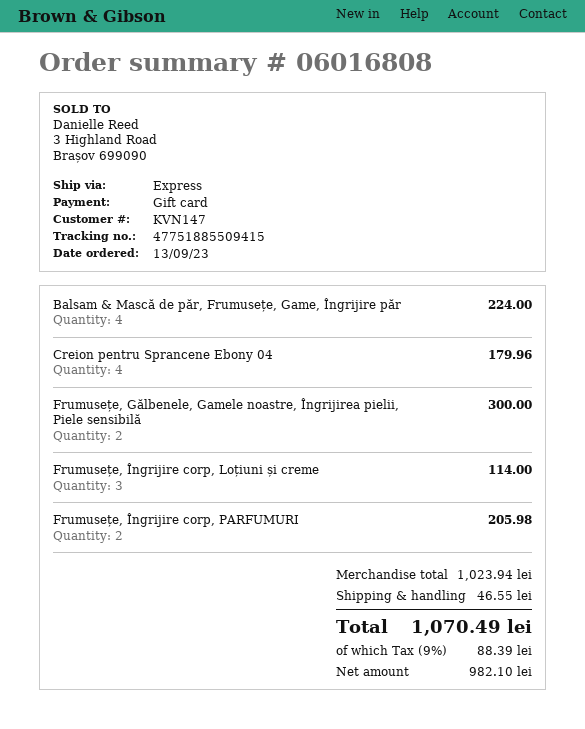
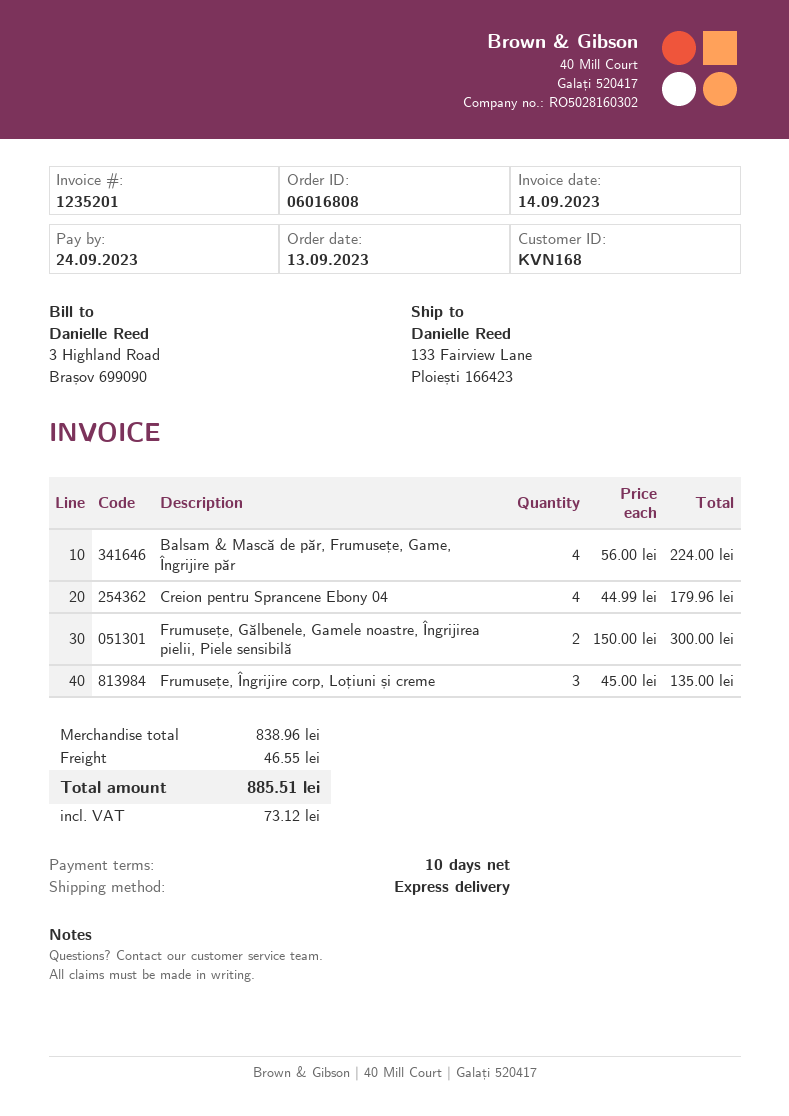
customer number: KVN147 -> KVN168
Frumusețe, Îngrijire corp, Loțiuni și creme: 3 for 114.00 -> 3 for 135.00
Frumusețe, Îngrijire corp, PARFUMURI: 2 for 205.98 -> none
subtotal: 1023.94 -> 838.96
tax: 88.39 -> 73.12
total: 1070.49 -> 885.51

